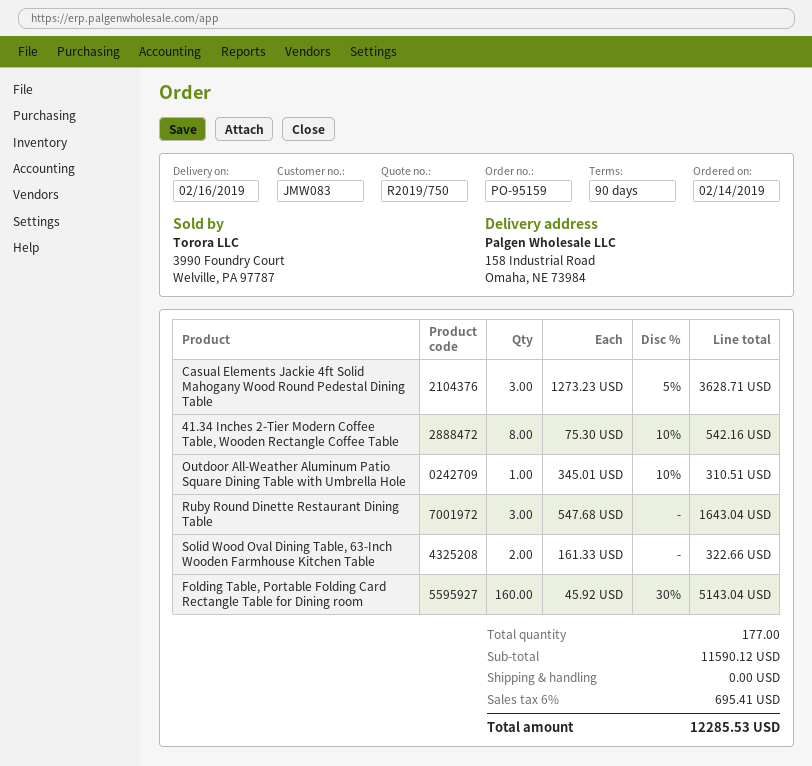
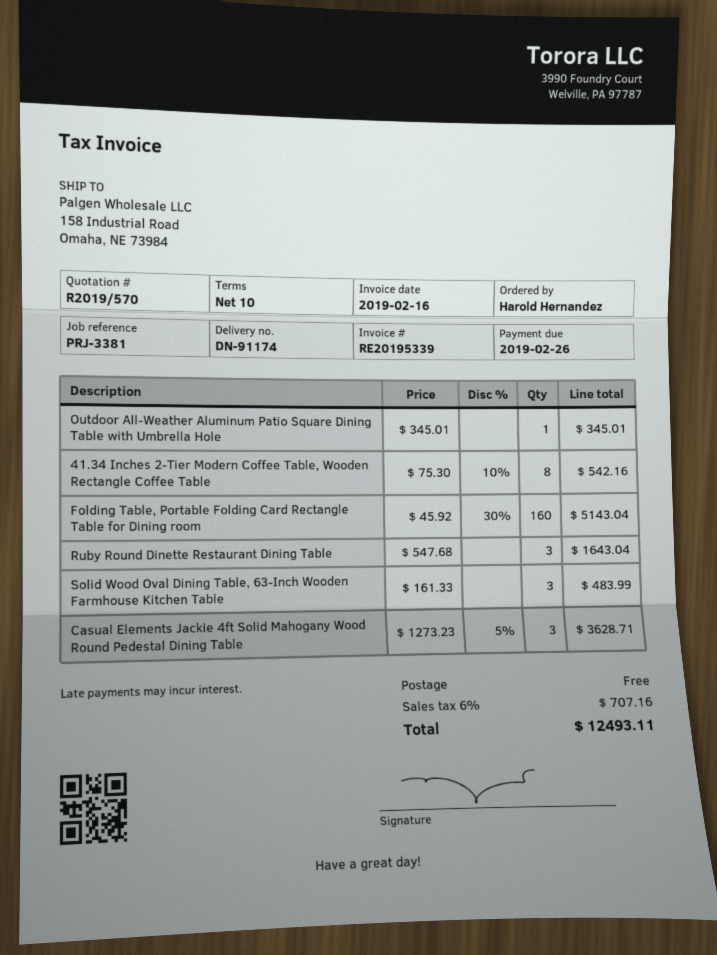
quote number: R2019/750 -> R2019/570
payment terms: 90 days -> 10 days
Outdoor All-Weather Aluminum Patio Square Dining Table with Umbrella Hole: 1 x 345.01 - 10% = 310.51 -> 1 x 345.01 = 345.01
Solid Wood Oval Dining Table, 63-Inch Wooden Farmhouse Kitchen Table: 2 x 161.33 = 322.66 -> 3 x 161.33 = 483.99
tax: 6% = 695.41 -> 6% = 707.16
total: 12285.53 -> 12493.11

